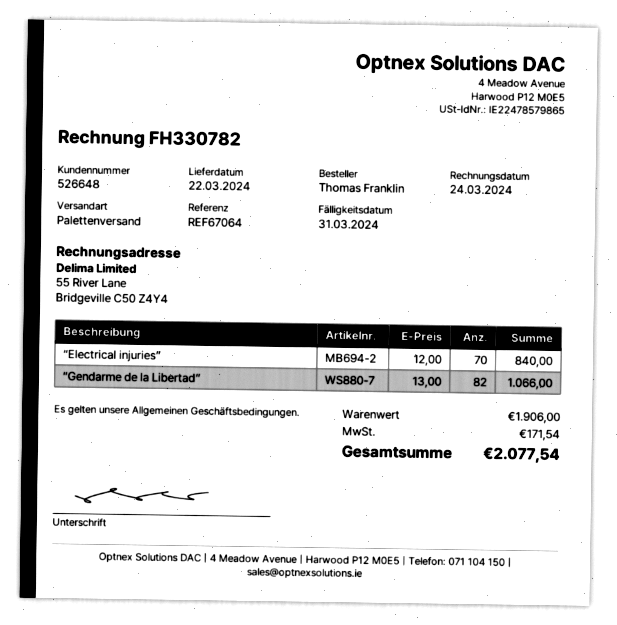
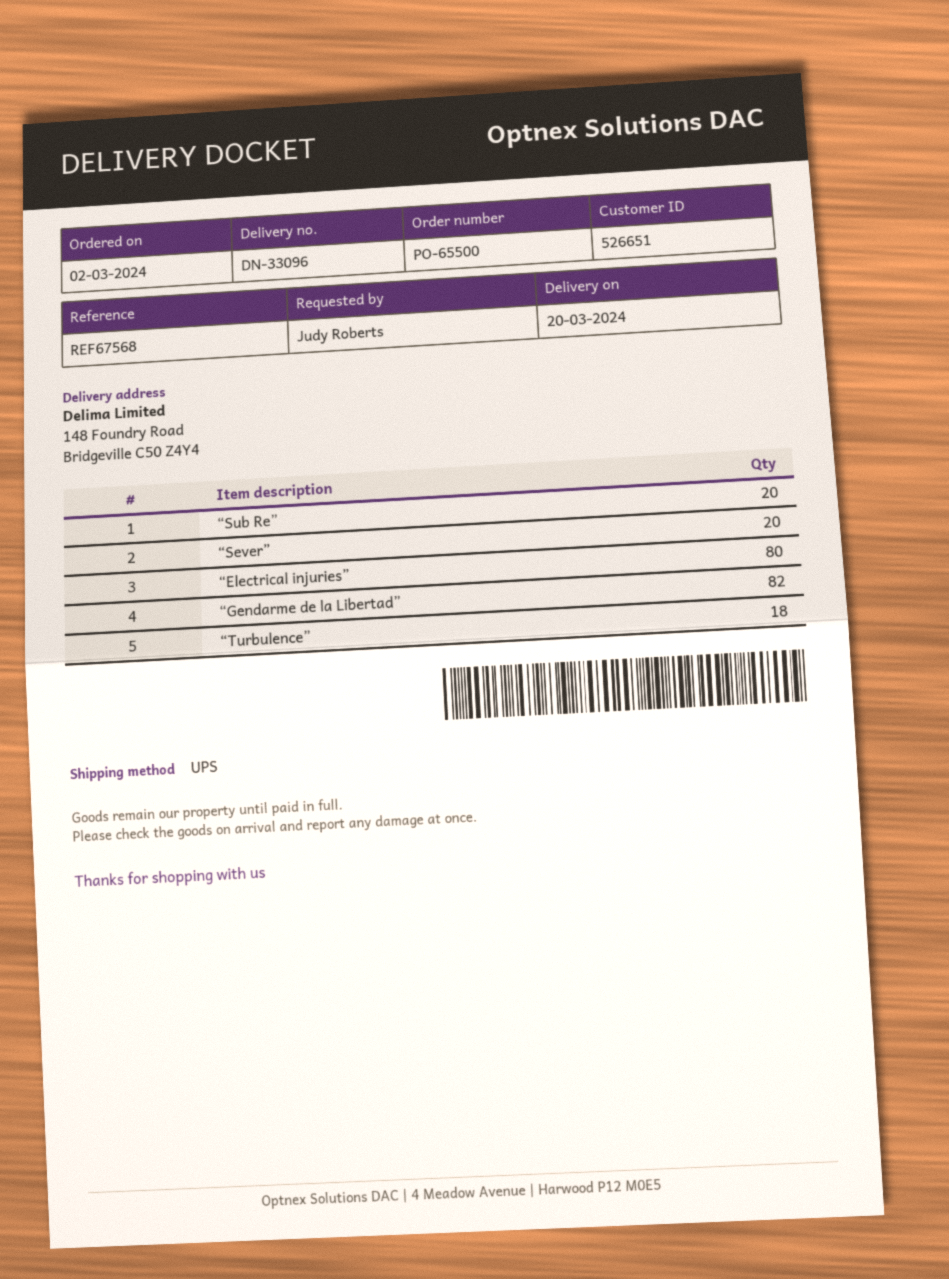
delivery date: 2024-03-22 -> 2024-03-20
customer number: 526648 -> 526651
reference: REF67064 -> REF67568
ordered by: Thomas Franklin -> Judy Roberts
shipping method: pallet freight -> UPS
“Electrical injuries”: 70 -> 80
“Sub Re”: none -> 20
“Sever”: none -> 20
“Turbulence”: none -> 18

